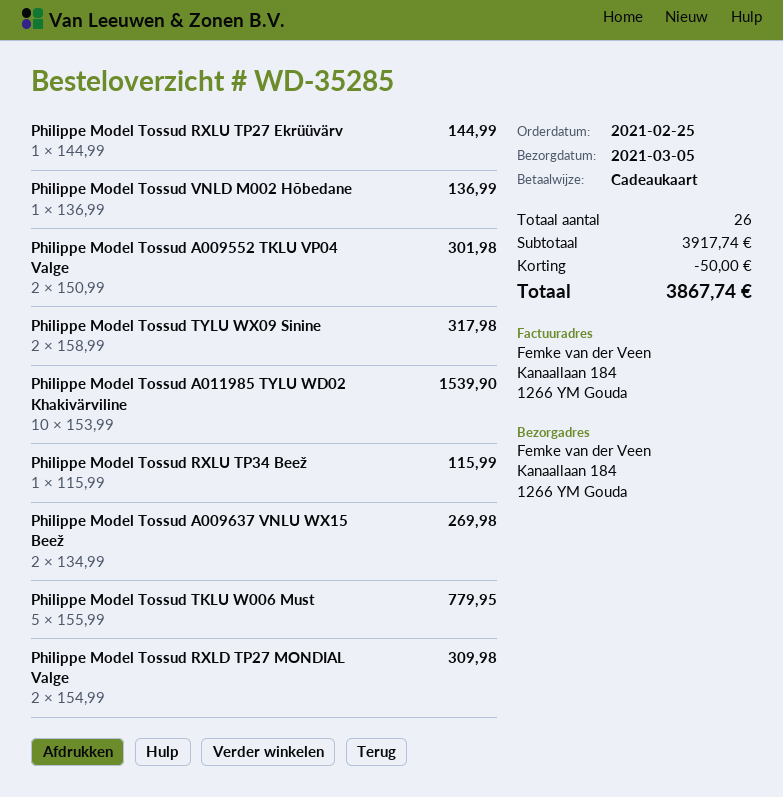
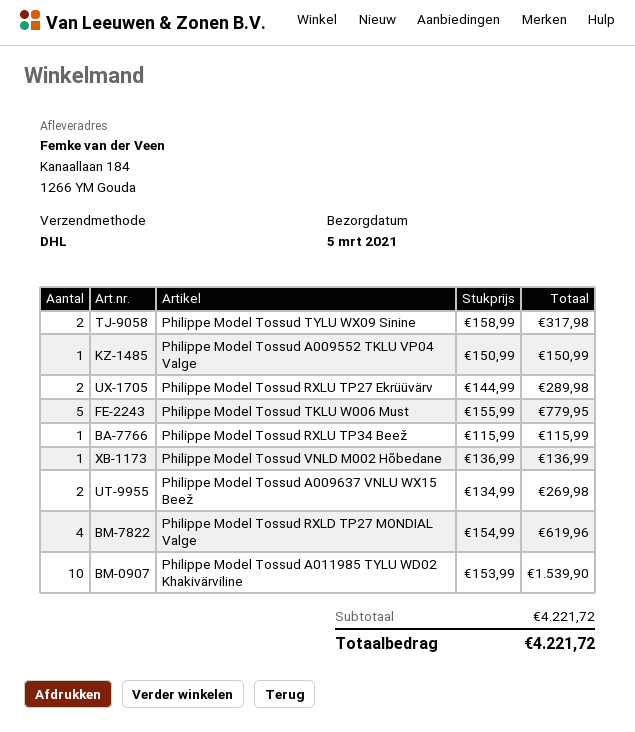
Philippe Model Tossud RXLU TP27 Ekrüüvärv: 1 x 144.99 = 144.99 -> 2 x 144.99 = 289.98
Philippe Model Tossud A009552 TKLU VP04 Valge: 2 x 150.99 = 301.98 -> 1 x 150.99 = 150.99
Philippe Model Tossud RXLD TP27 MONDIAL Valge: 2 x 154.99 = 309.98 -> 4 x 154.99 = 619.96
subtotal: 3917.74 -> 4221.72
discount: 50.00 -> none
total: 3867.74 -> 4221.72

